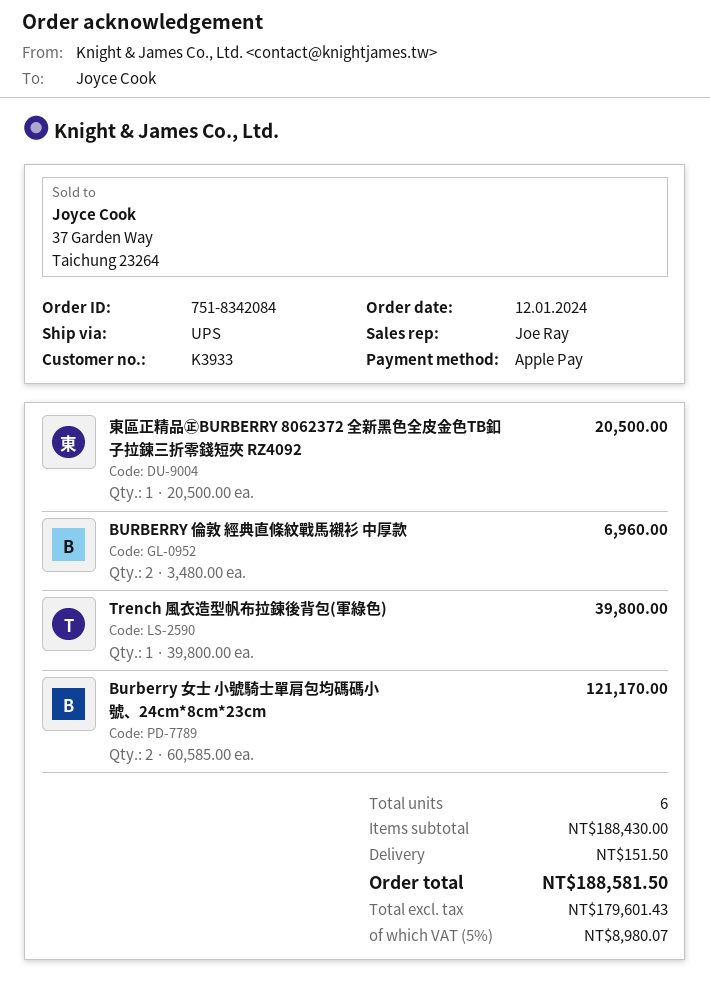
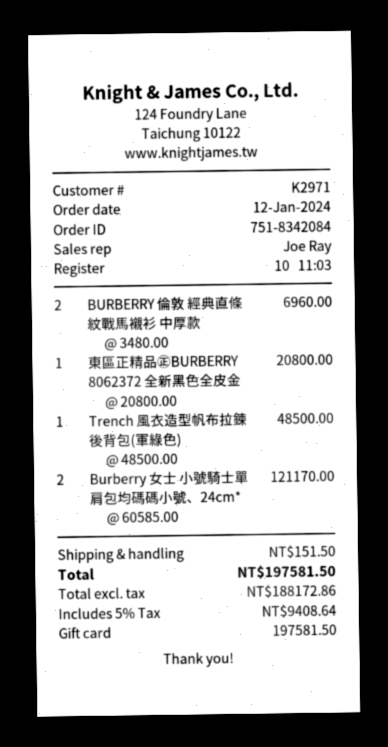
customer number: K3933 -> K2971
payment method: Apple Pay -> gift card
東區正精品㊣BURBERRY 8062372 全新黑色全皮金色TB釦子拉鍊三折零錢短夾 RZ4092: 1 x 20500.00 = 20500.00 -> 1 x 20800.00 = 20800.00
Trench 風衣造型帆布拉鍊後背包(軍綠色): 1 x 39800.00 = 39800.00 -> 1 x 48500.00 = 48500.00
net: 179601.43 -> 188172.86
tax: 5% = 8980.07 -> 5% = 9408.64
total: 188581.50 -> 197581.50

